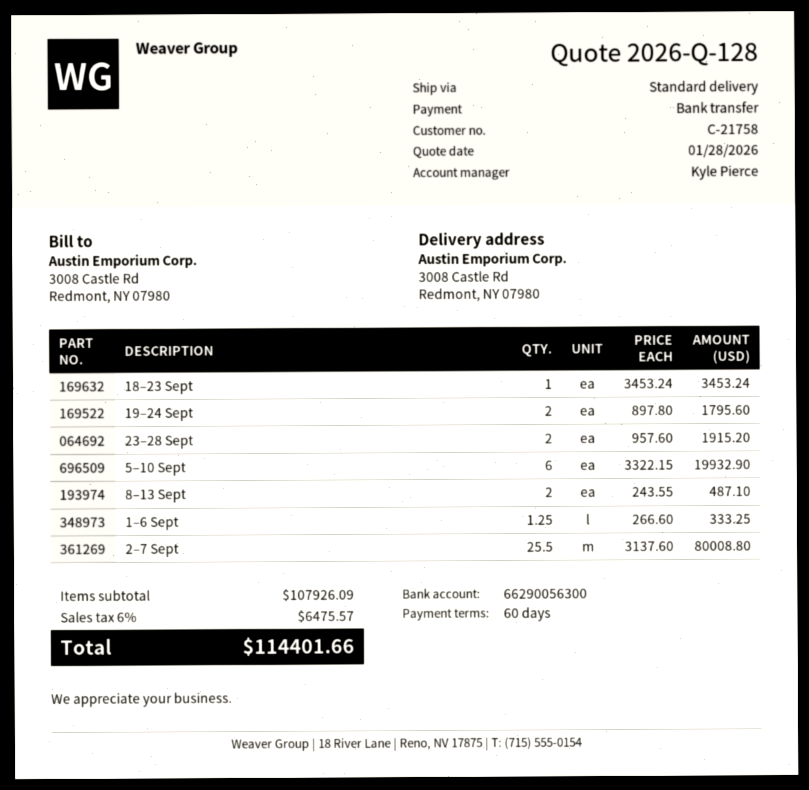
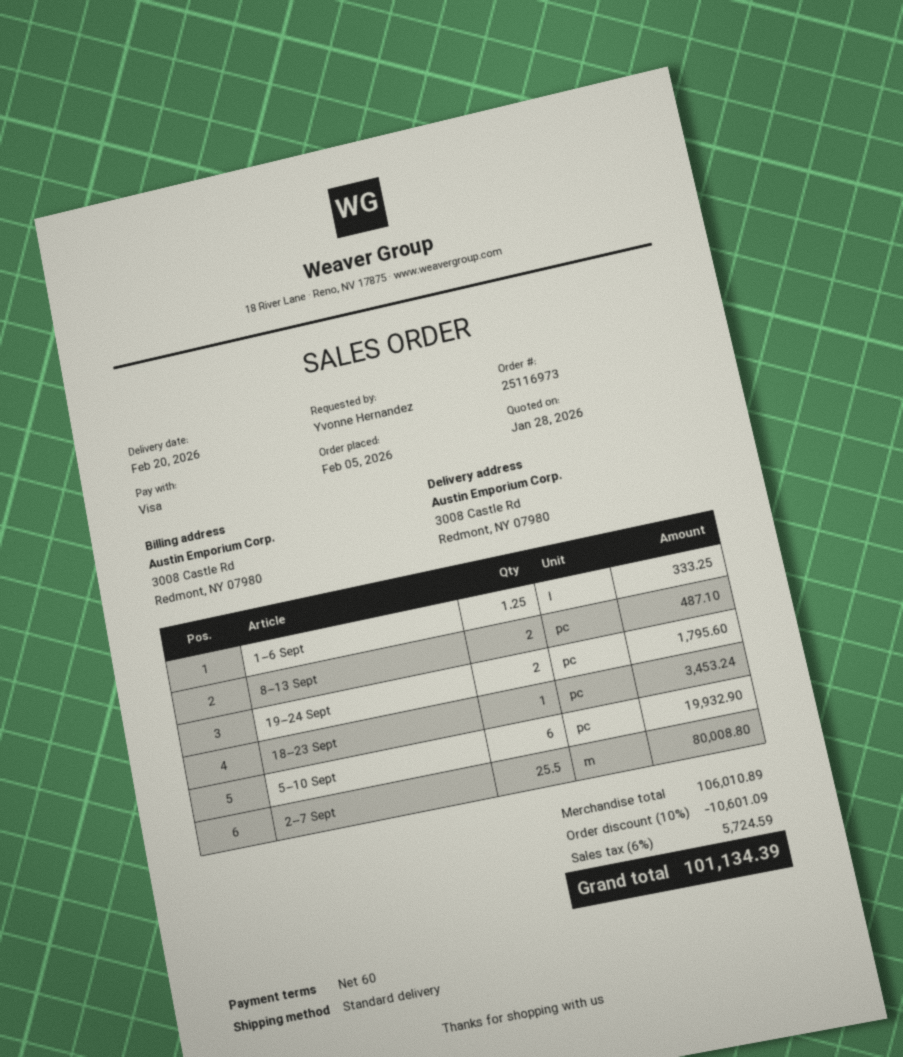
payment method: bank transfer -> Visa
23–28 Sept: 2 for 1915.20 -> none
subtotal: 107926.09 -> 106010.89
discount: none -> 10% = 10601.09
tax: 6% = 6475.57 -> 6% = 5724.59
total: 114401.66 -> 101134.39

